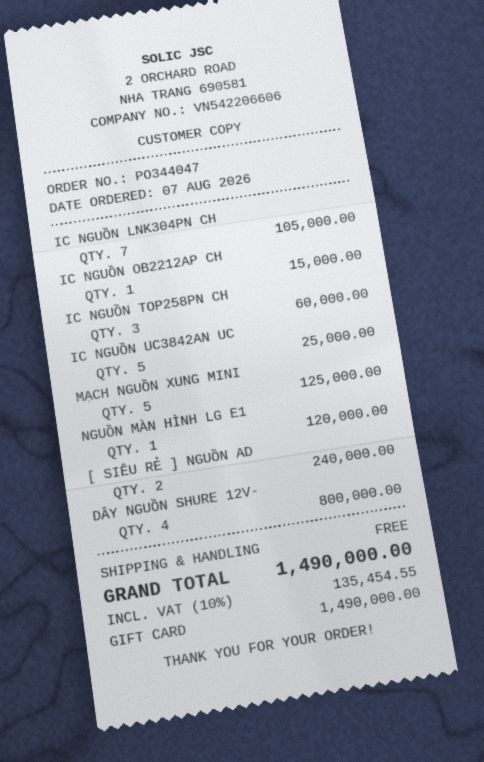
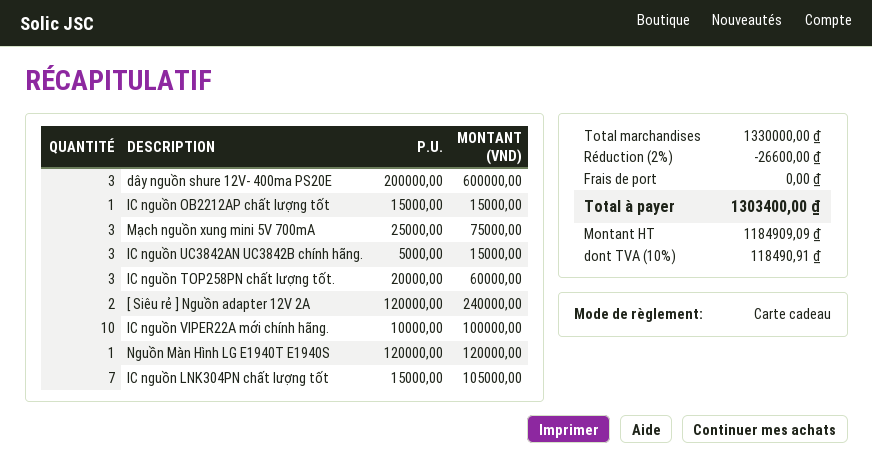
IC NGUỒN UC3842AN UC: 5 for 25000.00 -> 3 for 15000.00
MẠCH NGUỒN XUNG MINI: 5 for 125000.00 -> 3 for 75000.00
DÂY NGUỒN SHURE 12V-: 4 for 800000.00 -> 3 for 600000.00
IC nguồn VIPER22A mới chính hãng.: none -> 10 for 100000.00
discount: none -> 2% = 26600.00
tax: 10% = 135454.55 -> 10% = 118490.91
total: 1490000.00 -> 1303400.00

